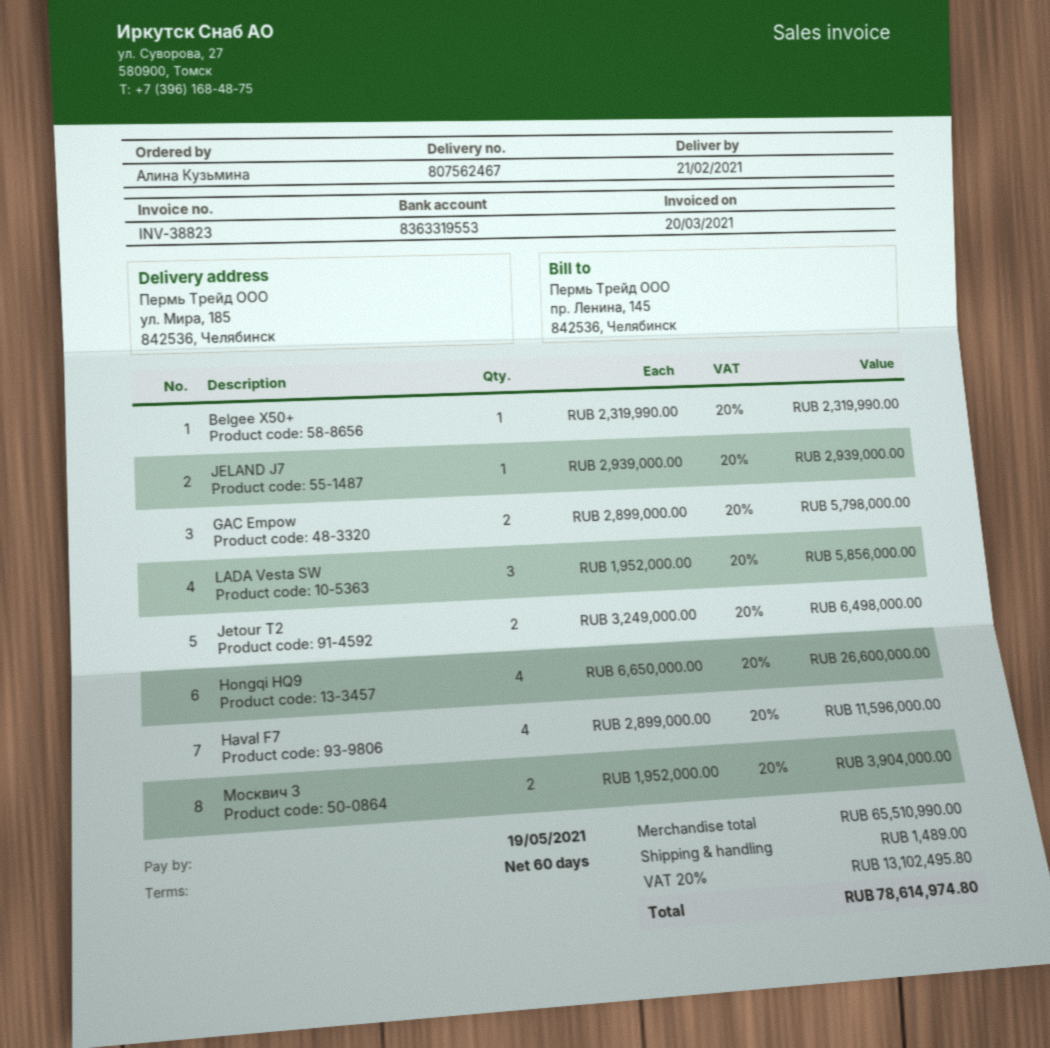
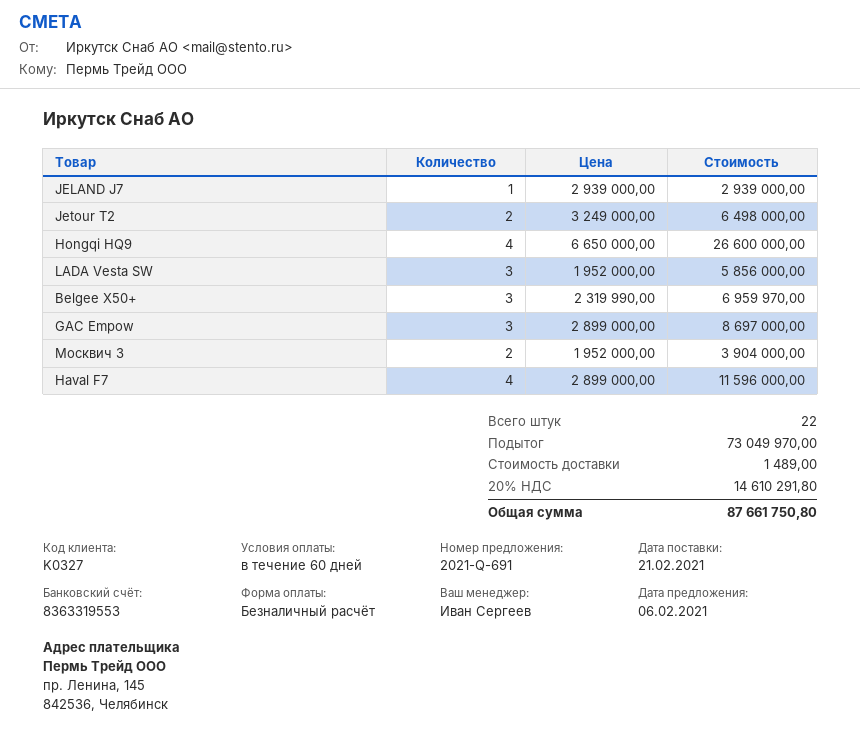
Belgee X50+: 1 x 2319990.00 = 2319990.00 -> 3 x 2319990.00 = 6959970.00
GAC Empow: 2 x 2899000.00 = 5798000.00 -> 3 x 2899000.00 = 8697000.00
subtotal: 65510990.00 -> 73049970.00
tax: 20% = 13102495.80 -> 20% = 14610291.80
total: 78614974.80 -> 87661750.80

